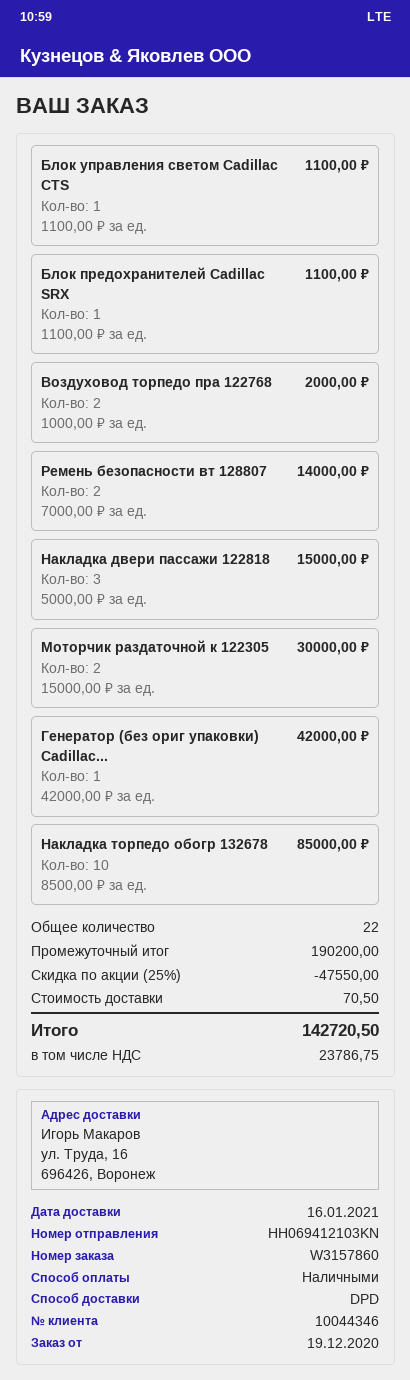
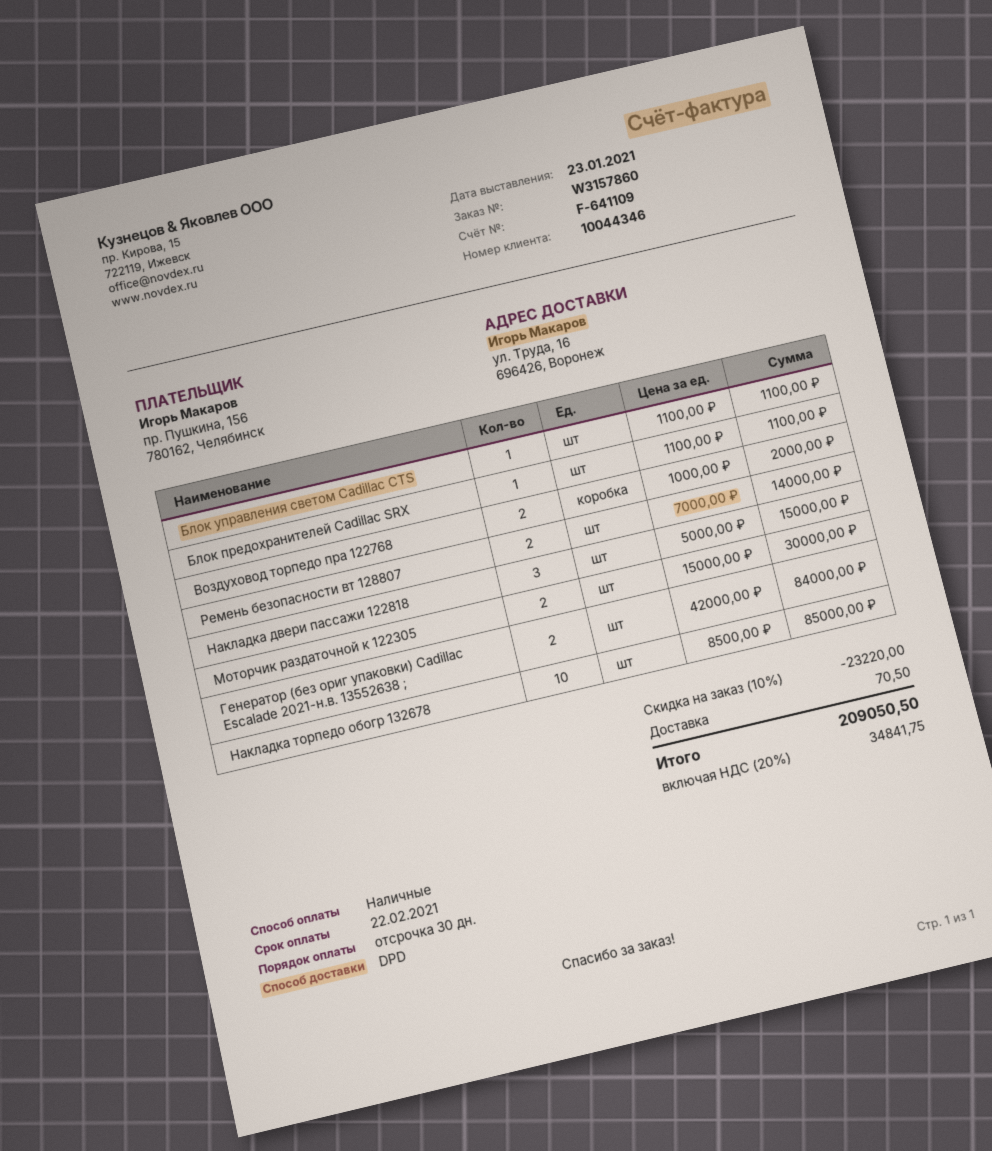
Генератор (без ориг упаковки) Cadillac...: 1 x 42000.00 = 42000.00 -> 2 x 42000.00 = 84000.00
discount: 25% = 47550.00 -> 10% = 23220.00
tax: 23786.75 -> 34841.75
total: 142720.50 -> 209050.50

